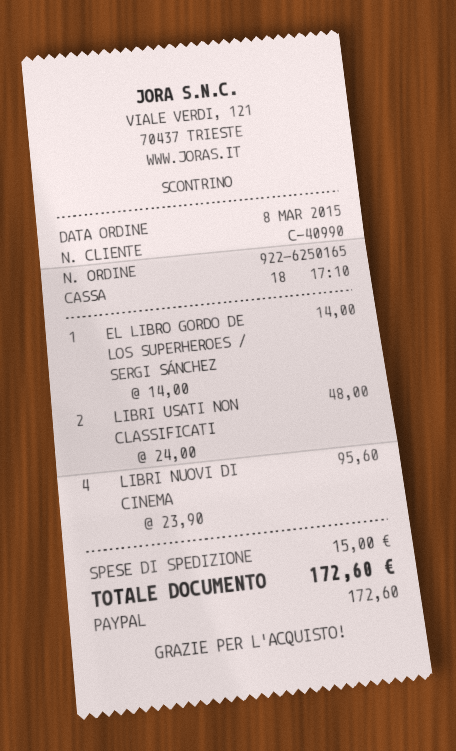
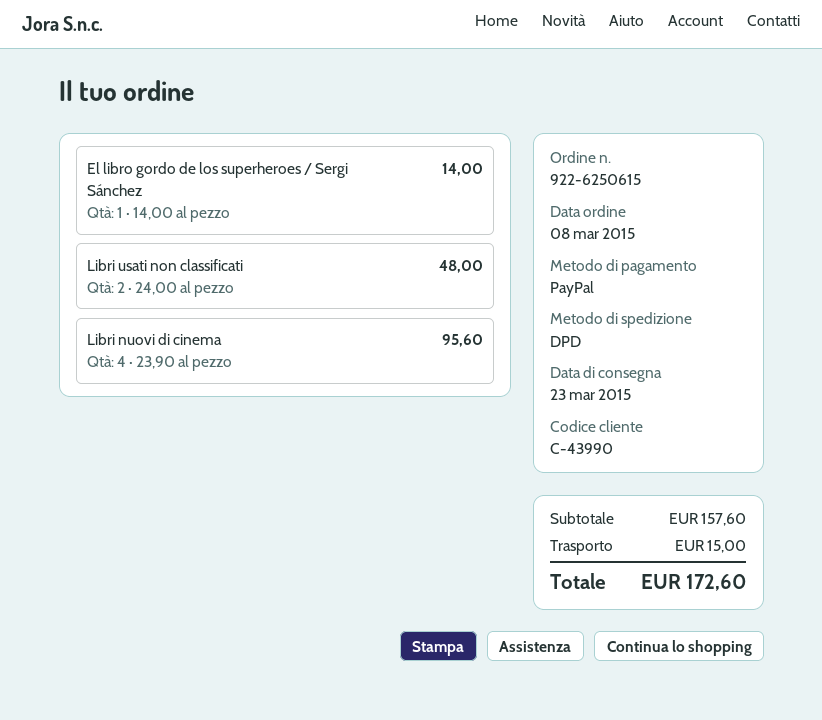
order number: 922-6250165 -> 922-6250615
customer number: C-40990 -> C-43990

